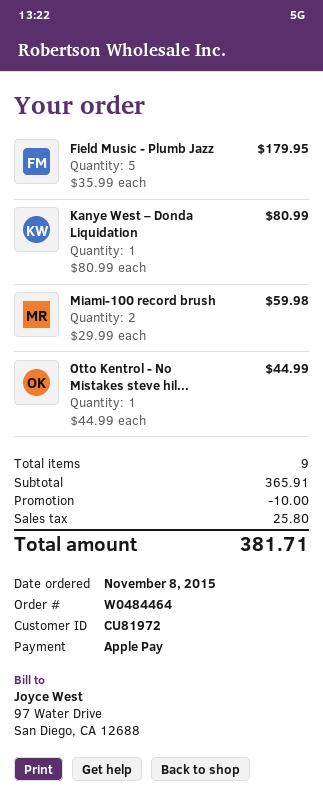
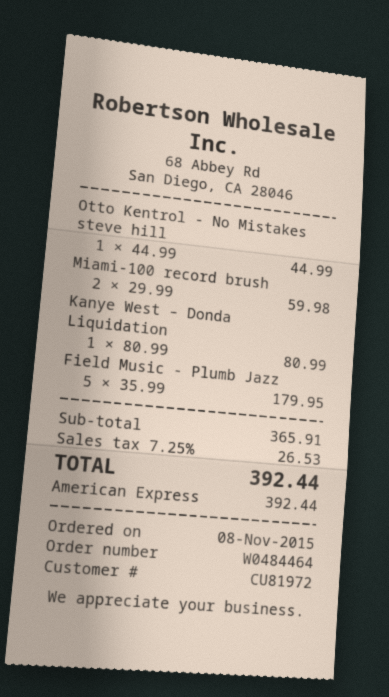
payment method: Apple Pay -> American Express
discount: 10.00 -> none
tax: 25.80 -> 26.53
total: 381.71 -> 392.44

